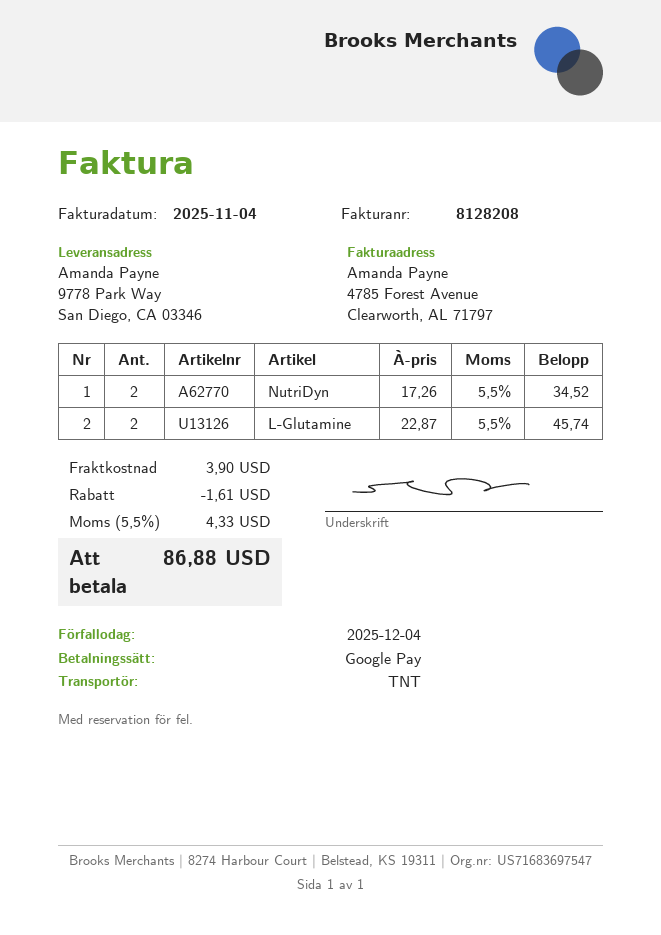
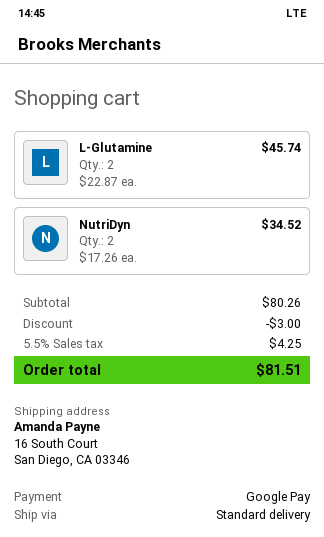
shipping method: TNT -> standard
ship to: 9778 Park Way, San Diego, CA 03346 -> 16 South Court, San Diego, CA 03346
discount: 1.61 -> 3.00
shipping: 3.90 -> none
tax: 5.5% = 4.33 -> 5.5% = 4.25
total: 86.88 -> 81.51

